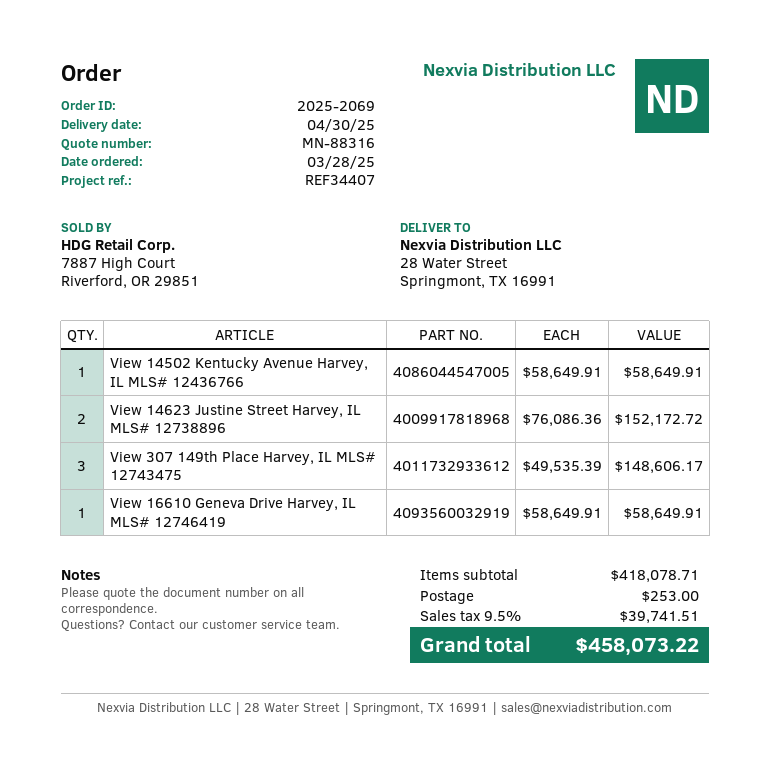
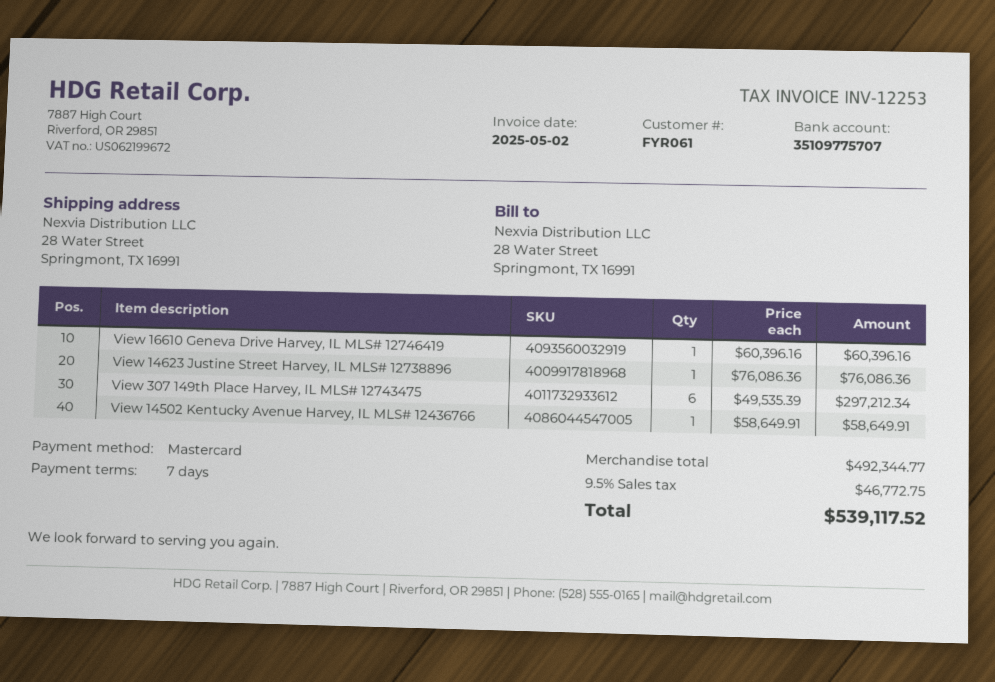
View 14623 Justine Street Harvey, IL MLS# 12738896: 2 x 76086.36 = 152172.72 -> 1 x 76086.36 = 76086.36
View 307 149th Place Harvey, IL MLS# 12743475: 3 x 49535.39 = 148606.17 -> 6 x 49535.39 = 297212.34
View 16610 Geneva Drive Harvey, IL MLS# 12746419: 1 x 58649.91 = 58649.91 -> 1 x 60396.16 = 60396.16
subtotal: 418078.71 -> 492344.77
shipping: 253.00 -> none
tax: 9.5% = 39741.51 -> 9.5% = 46772.75
total: 458073.22 -> 539117.52

